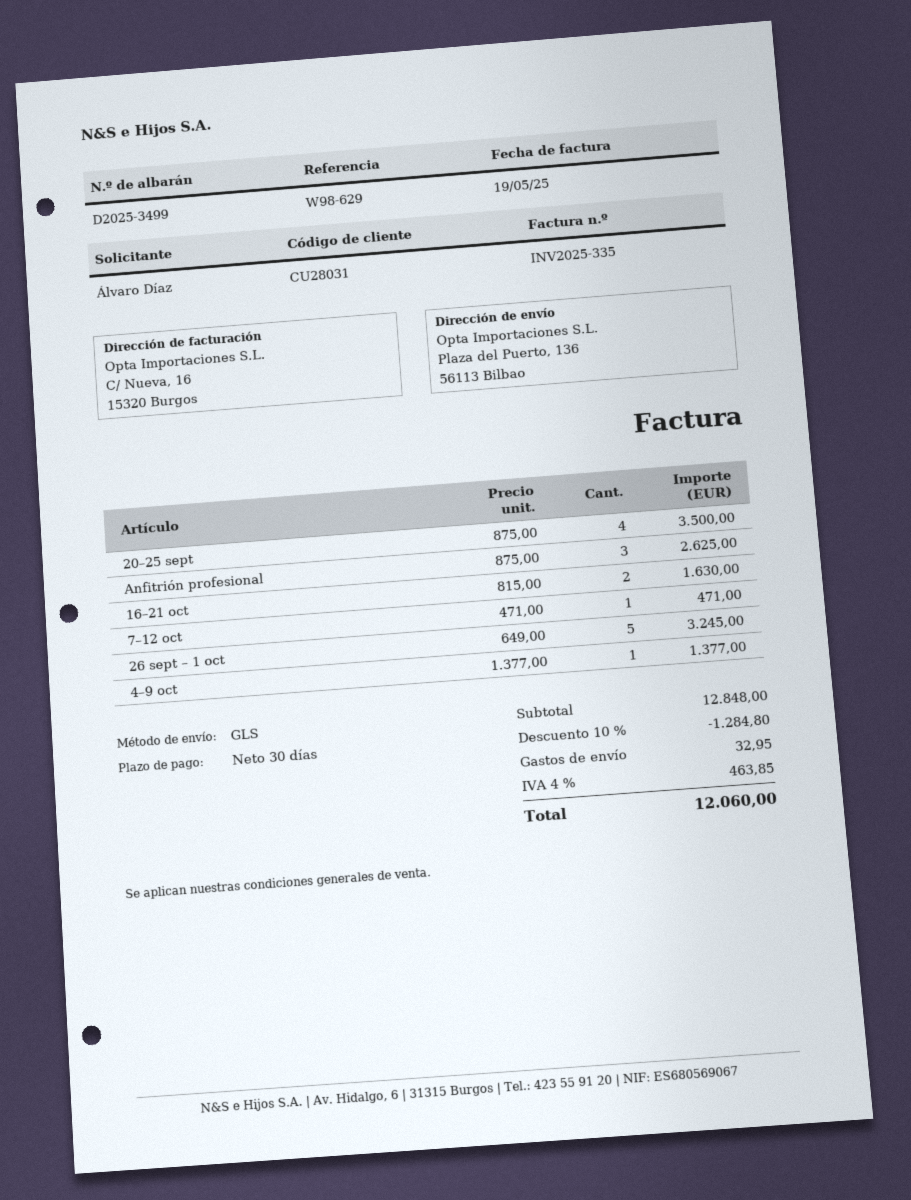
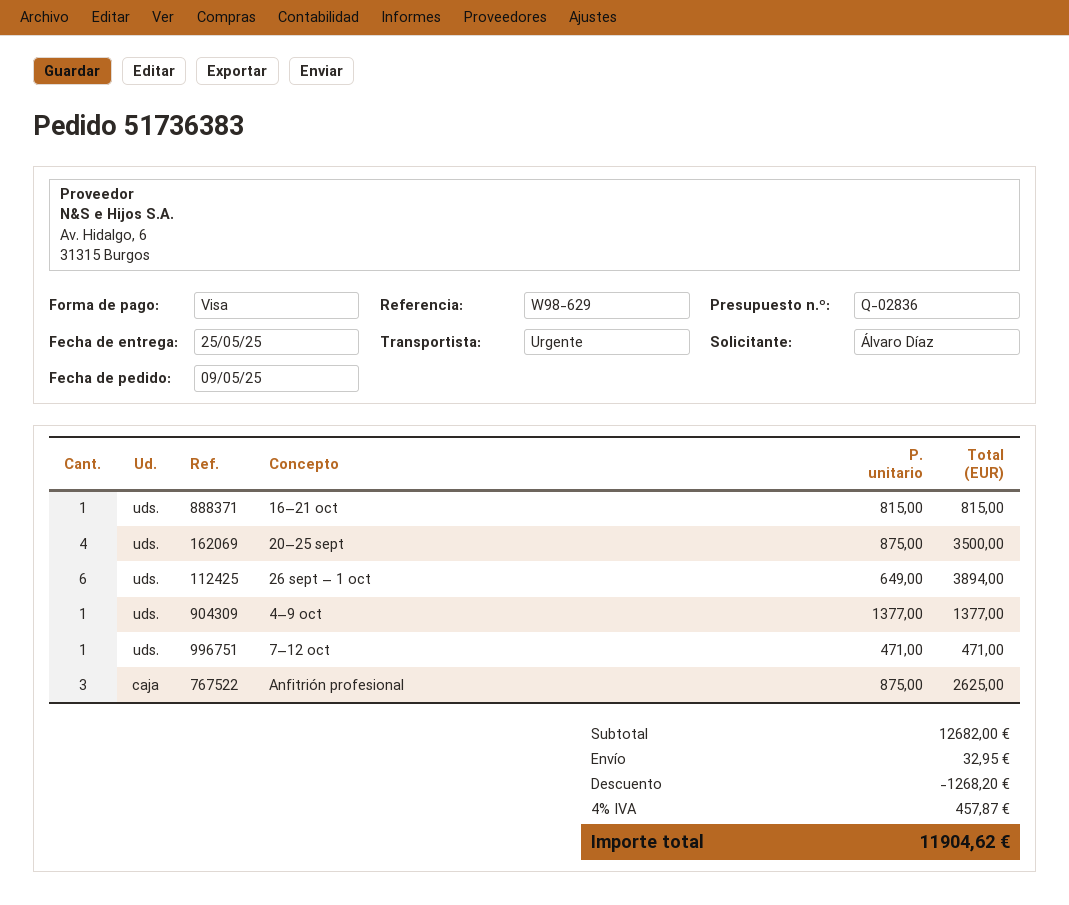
shipping method: GLS -> express
16–21 oct: 2 x 815.00 = 1630.00 -> 1 x 815.00 = 815.00
26 sept – 1 oct: 5 x 649.00 = 3245.00 -> 6 x 649.00 = 3894.00
subtotal: 12848.00 -> 12682.00
discount: 1284.80 -> 1268.20
tax: 4% = 463.85 -> 4% = 457.87
total: 12060.00 -> 11904.62

